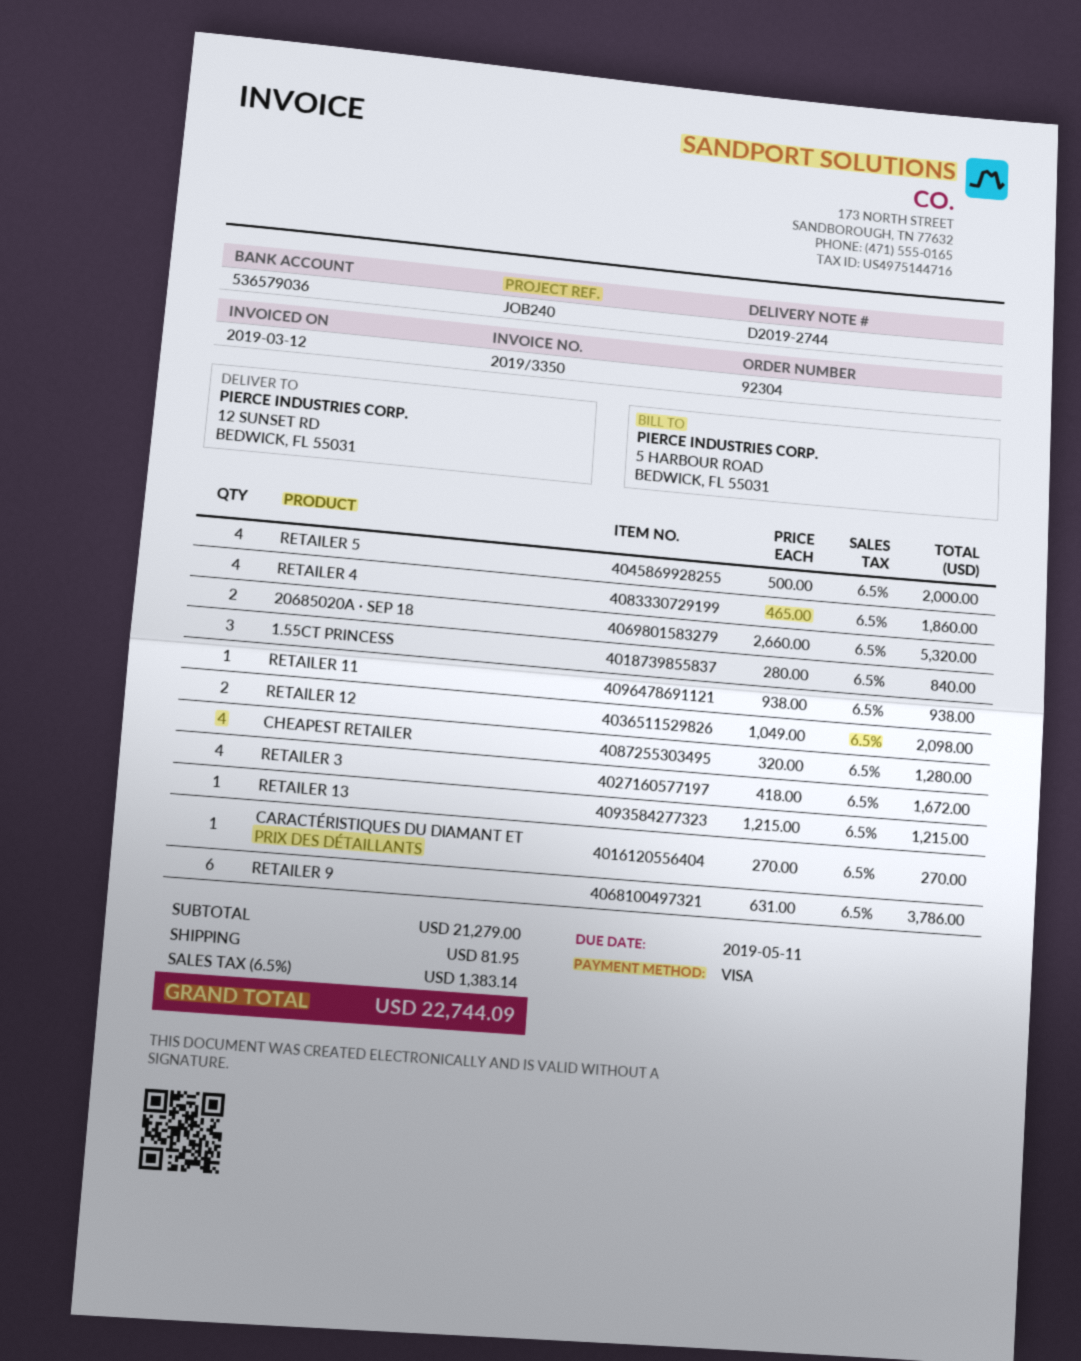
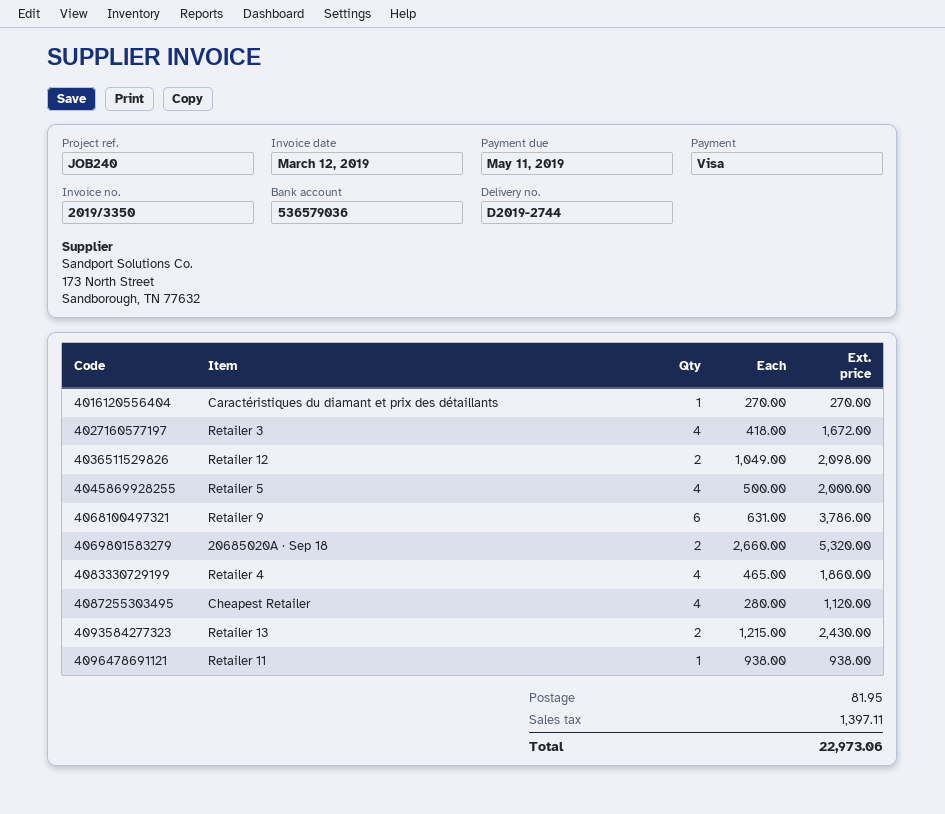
1.55CT PRINCESS: 3 x 280.00 = 840.00 -> none
CHEAPEST RETAILER: 4 x 320.00 = 1280.00 -> 4 x 280.00 = 1120.00
RETAILER 13: 1 x 1215.00 = 1215.00 -> 2 x 1215.00 = 2430.00
tax: 1383.14 -> 1397.11
total: 22744.09 -> 22973.06

